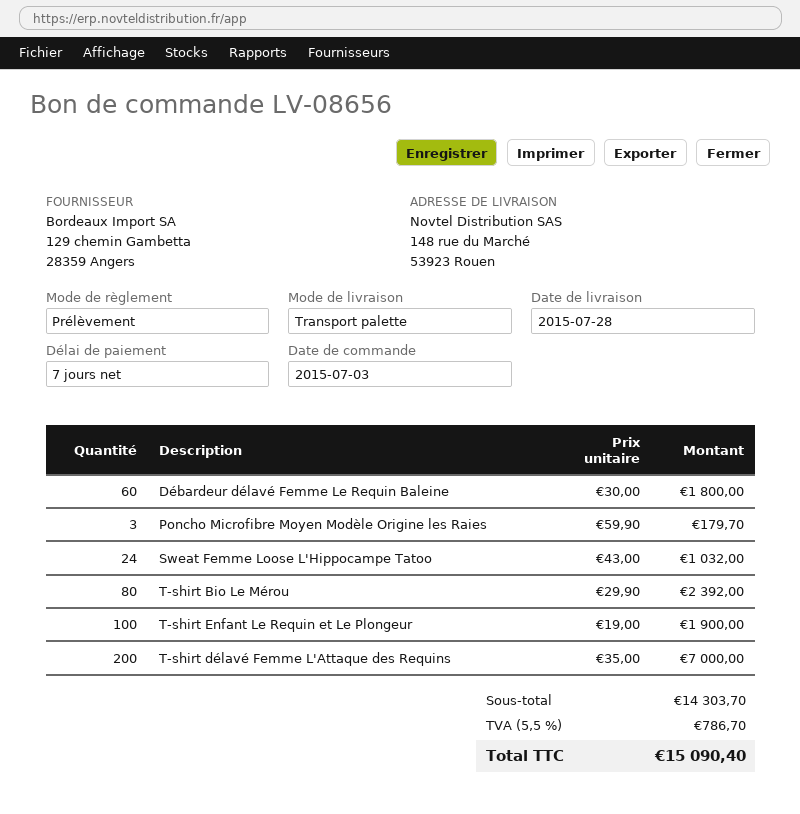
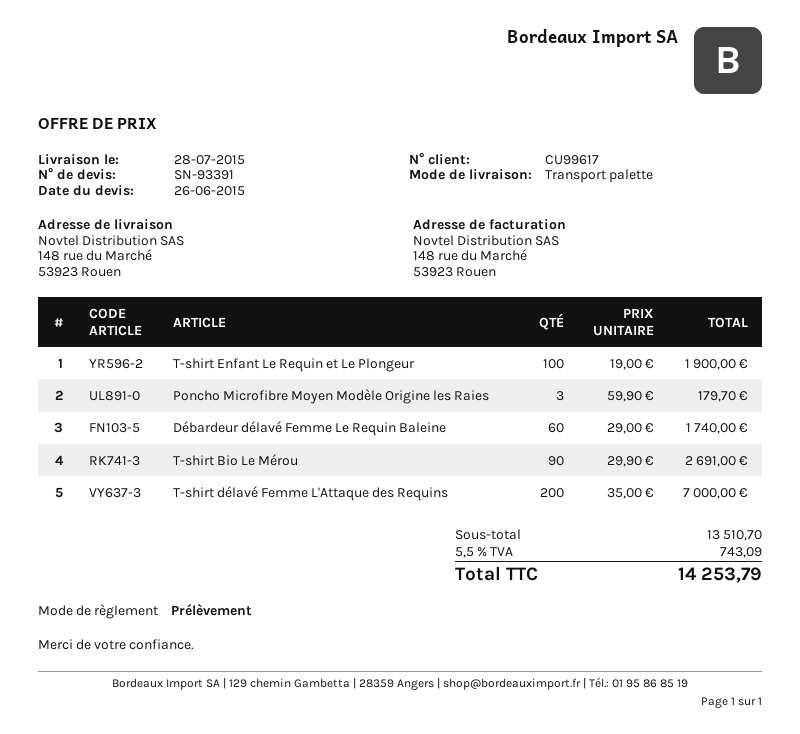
Débardeur délavé Femme Le Requin Baleine: 60 x 30.00 = 1800.00 -> 60 x 29.00 = 1740.00
Sweat Femme Loose L'Hippocampe Tatoo: 24 x 43.00 = 1032.00 -> none
T-shirt Bio Le Mérou: 80 x 29.90 = 2392.00 -> 90 x 29.90 = 2691.00
subtotal: 14303.70 -> 13510.70
tax: 5.5% = 786.70 -> 5.5% = 743.09
total: 15090.40 -> 14253.79

